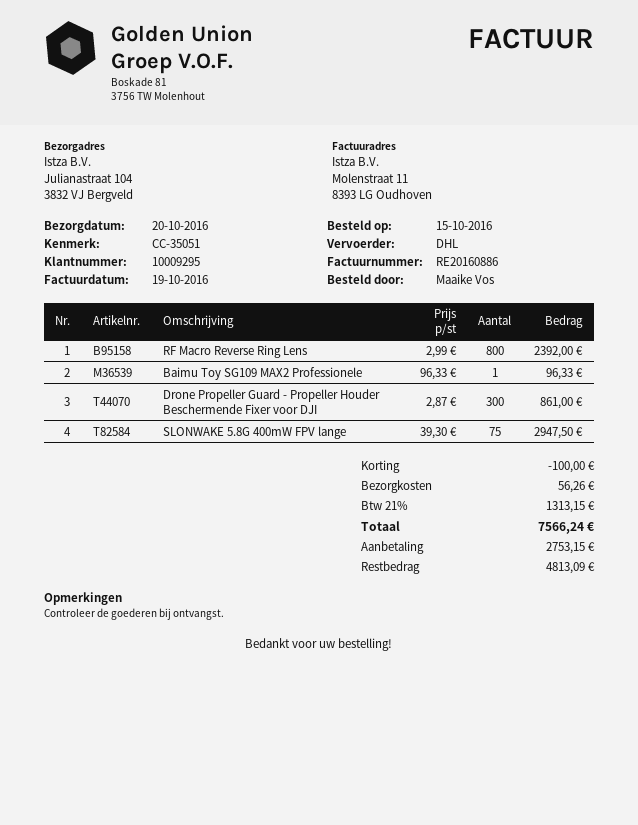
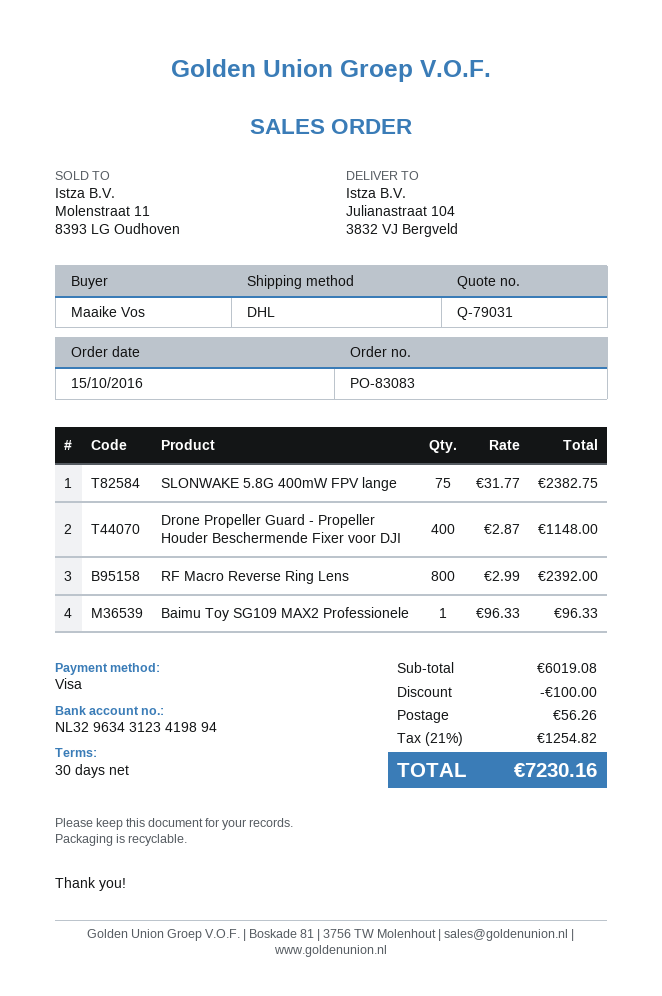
Drone Propeller Guard - Propeller Houder Beschermende Fixer voor DJI: 300 x 2.87 = 861.00 -> 400 x 2.87 = 1148.00
SLONWAKE 5.8G 400mW FPV lange: 75 x 39.30 = 2947.50 -> 75 x 31.77 = 2382.75
tax: 21% = 1313.15 -> 21% = 1254.82
total: 7566.24 -> 7230.16

